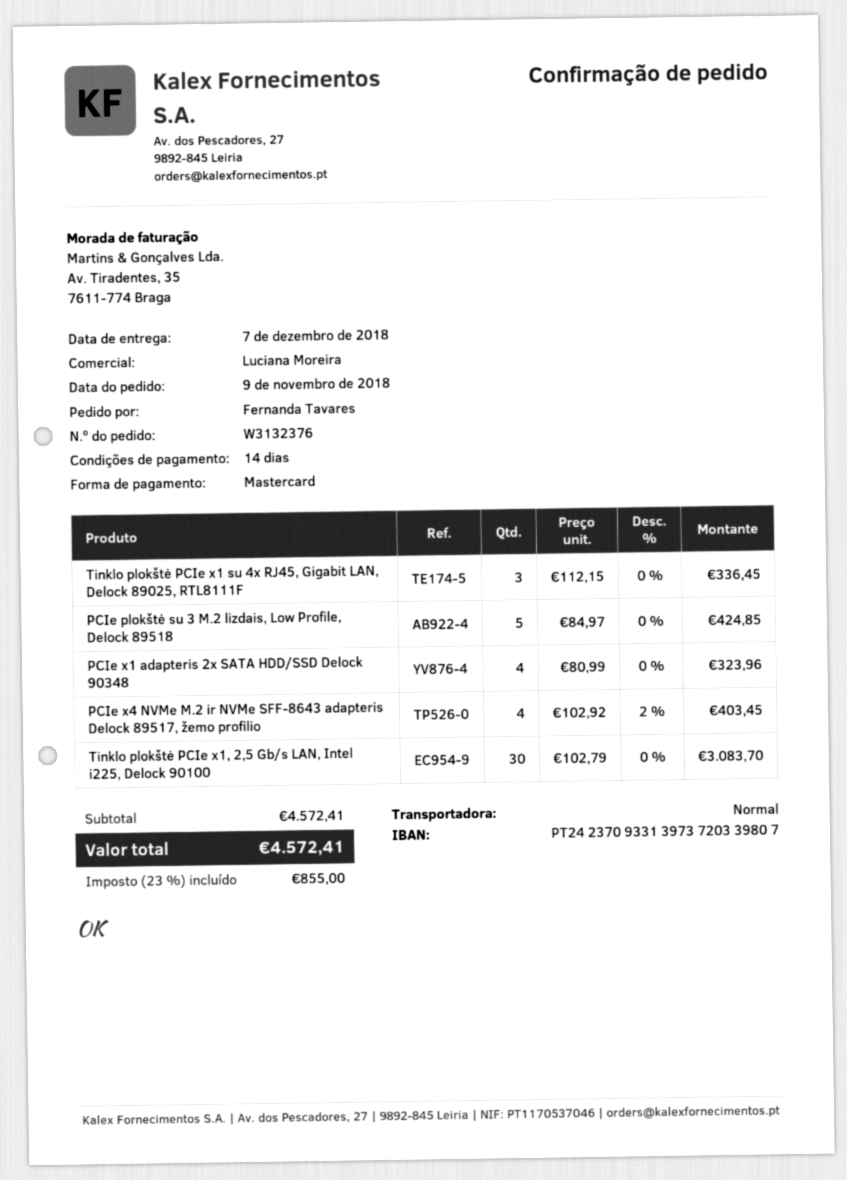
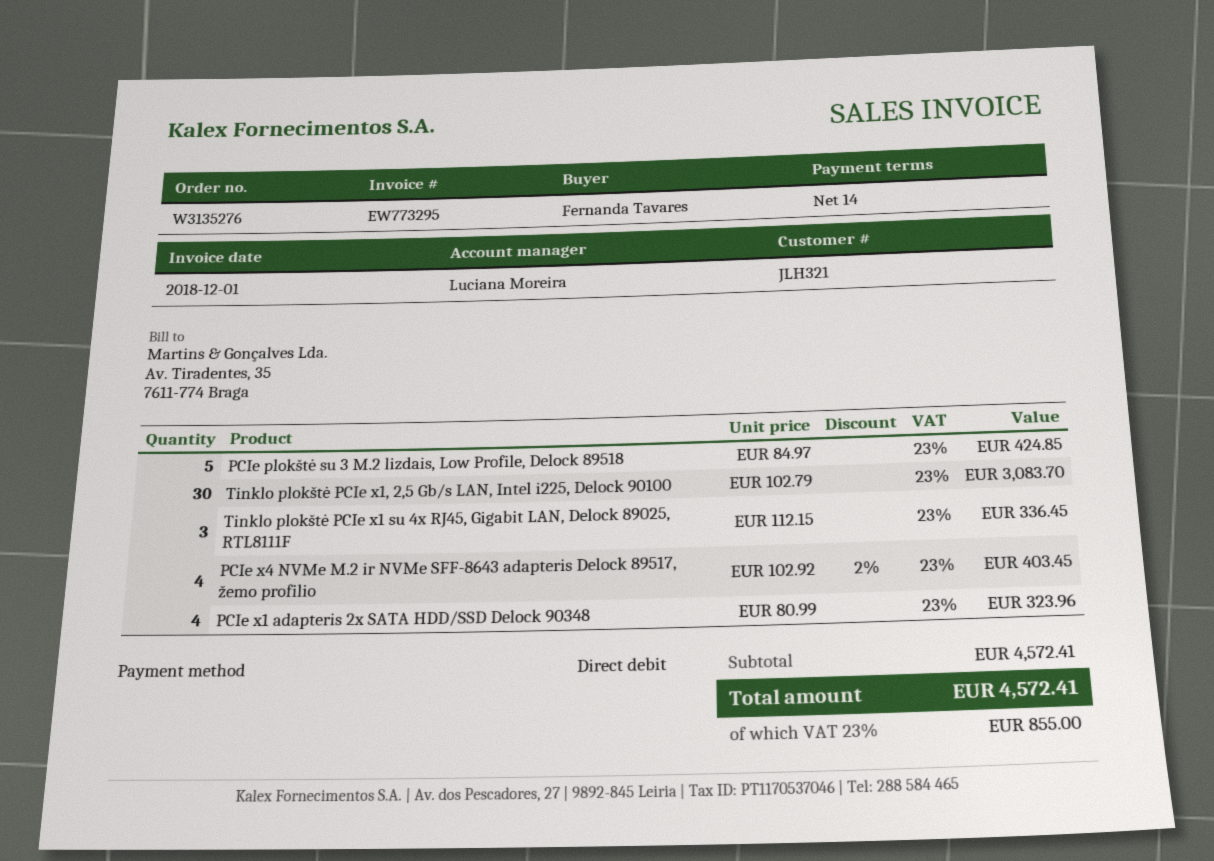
order number: W3132376 -> W3135276
payment method: Mastercard -> direct debit

